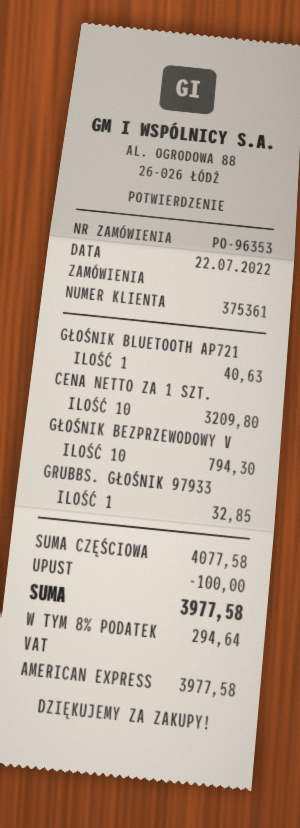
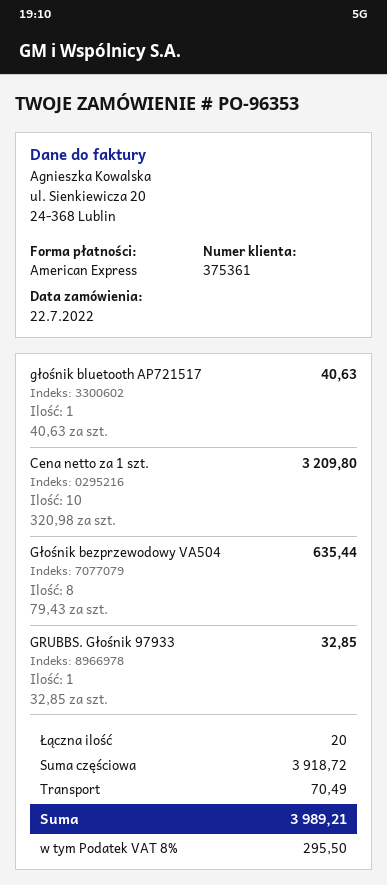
GŁOŚNIK BEZPRZEWODOWY V: 10 for 794.30 -> 8 for 635.44
subtotal: 4077.58 -> 3918.72
discount: 100.00 -> none
shipping: none -> 70.49
tax: 8% = 294.64 -> 8% = 295.50
total: 3977.58 -> 3989.21

